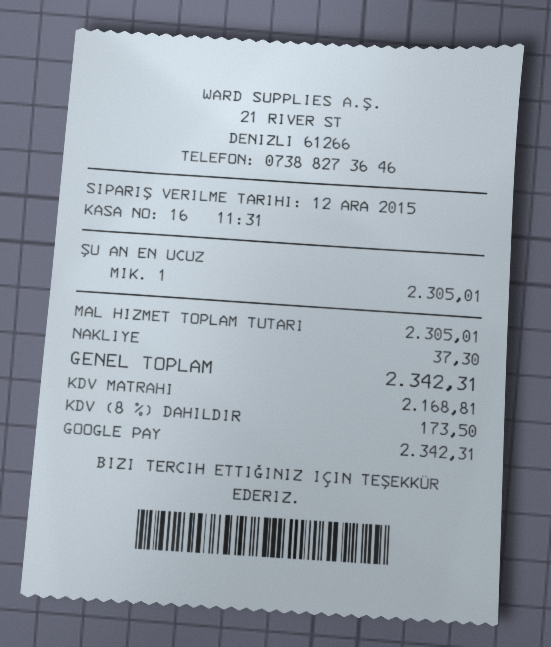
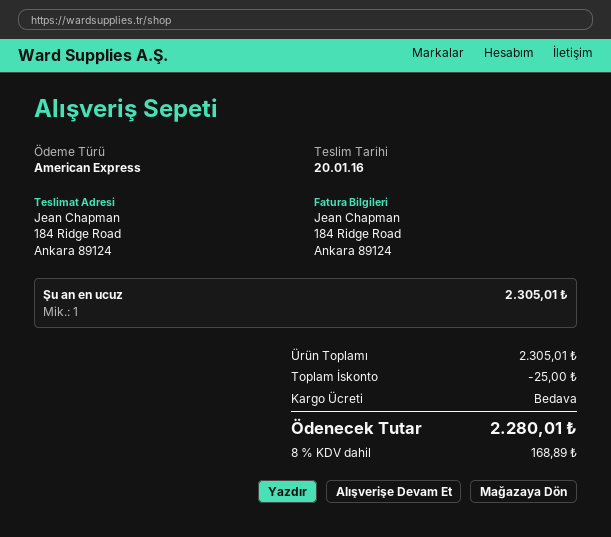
payment method: Google Pay -> American Express
discount: none -> 25.00
shipping: 37.30 -> 0.00
tax: 8% = 173.50 -> 8% = 168.89
total: 2342.31 -> 2280.01

